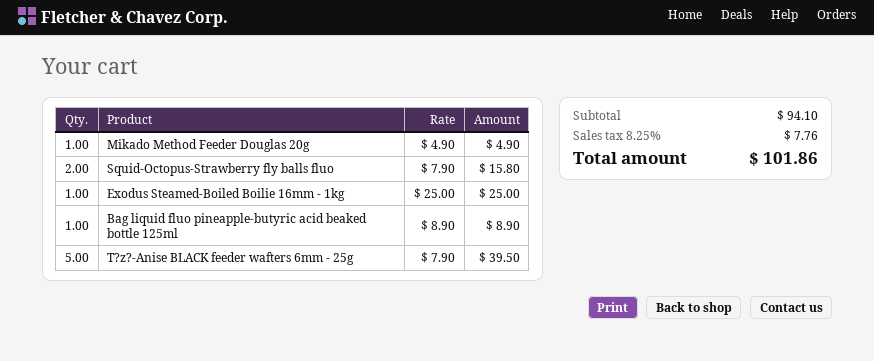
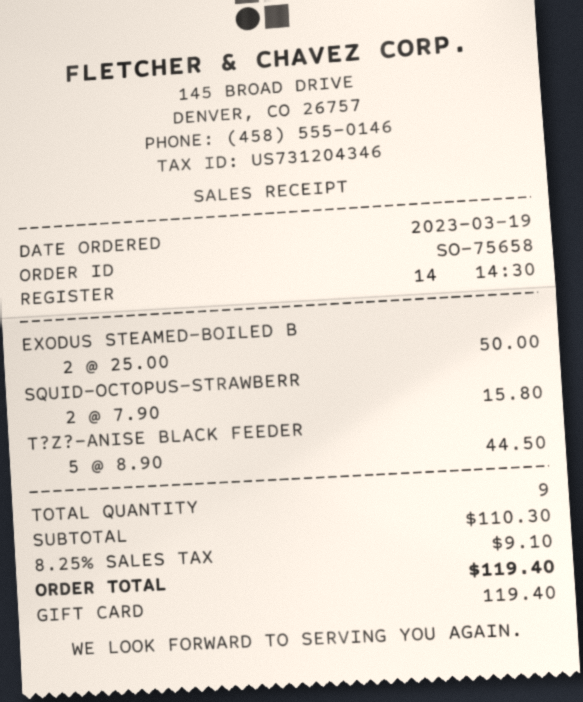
Mikado Method Feeder Douglas 20g: 1 x 4.90 = 4.90 -> none
Exodus Steamed-Boiled Boilie 16mm - 1kg: 1 x 25.00 = 25.00 -> 2 x 25.00 = 50.00
Bag liquid fluo pineapple-butyric acid beaked bottle 125ml: 1 x 8.90 = 8.90 -> none
T?z?-Anise BLACK feeder wafters 6mm - 25g: 5 x 7.90 = 39.50 -> 5 x 8.90 = 44.50
subtotal: 94.10 -> 110.30
tax: 8.25% = 7.76 -> 8.25% = 9.10
total: 101.86 -> 119.40

